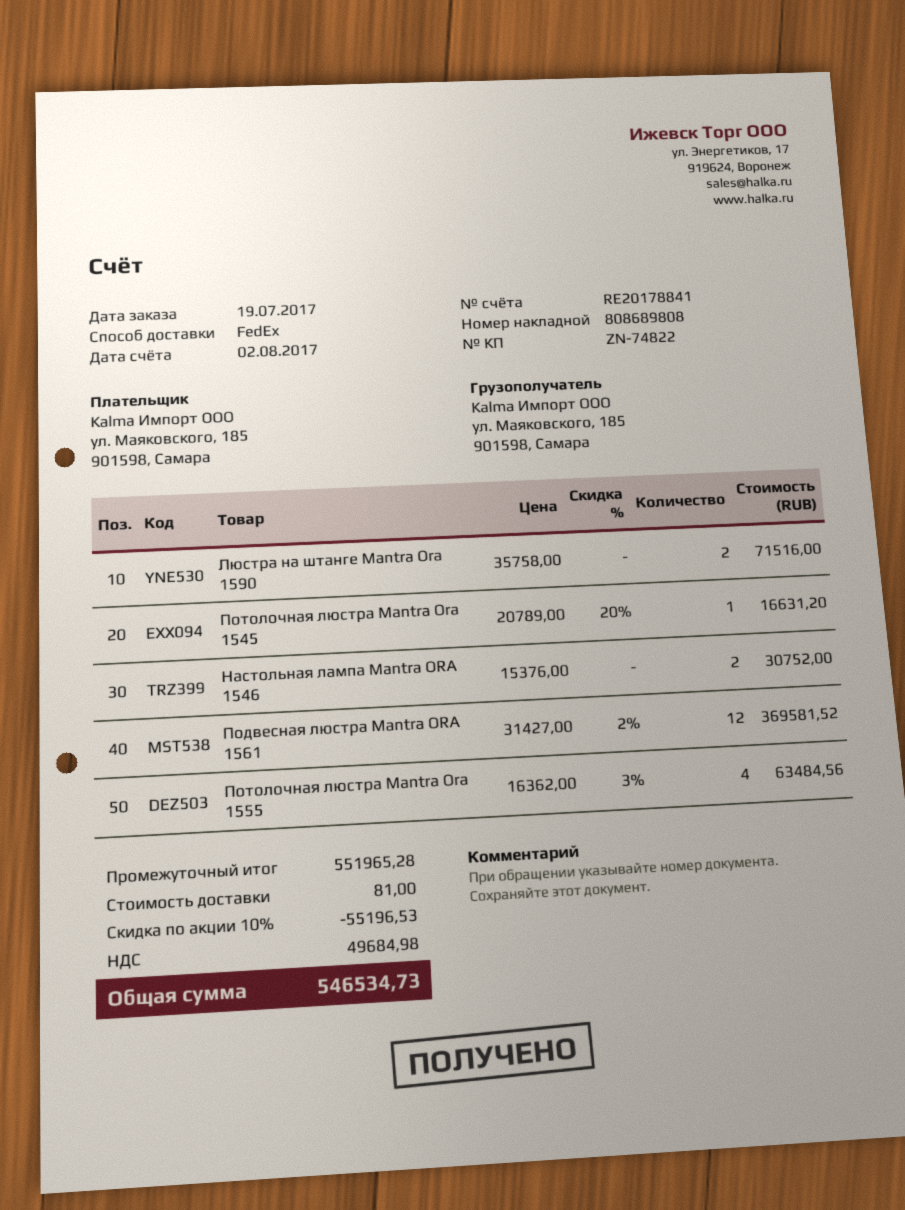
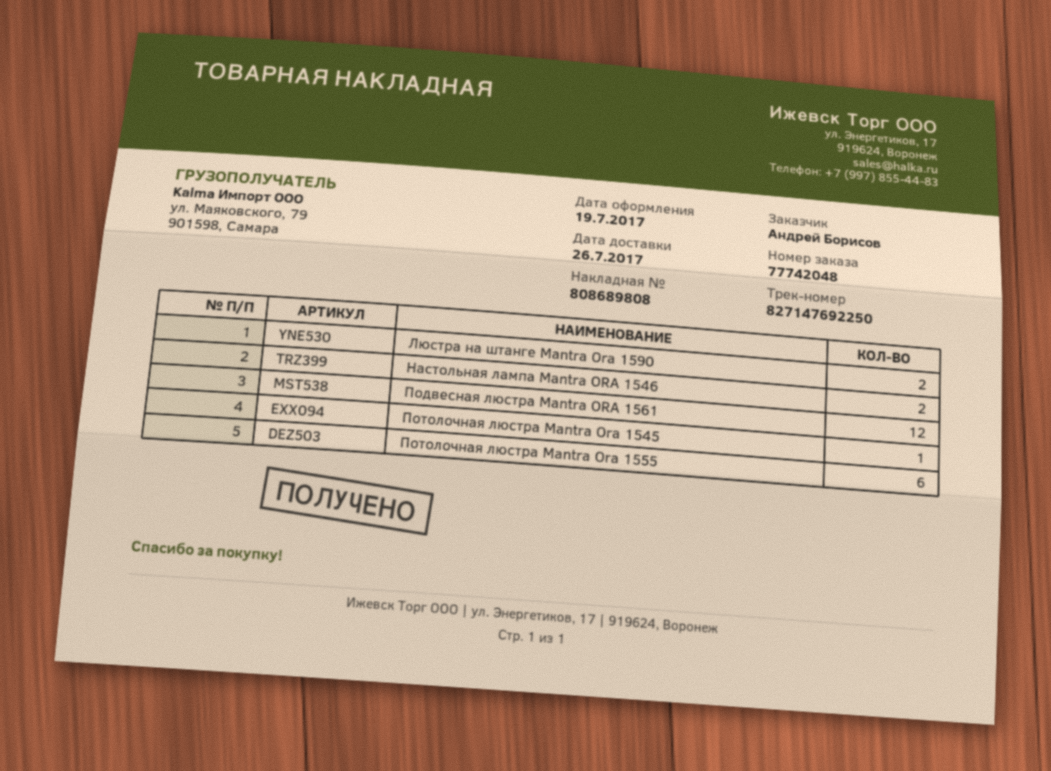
ship to: ул. Маяковского, 185, 901598, Самара -> ул. Маяковского, 79, 901598, Самара
Потолочная люстра Mantra Ora 1555: 4 -> 6

